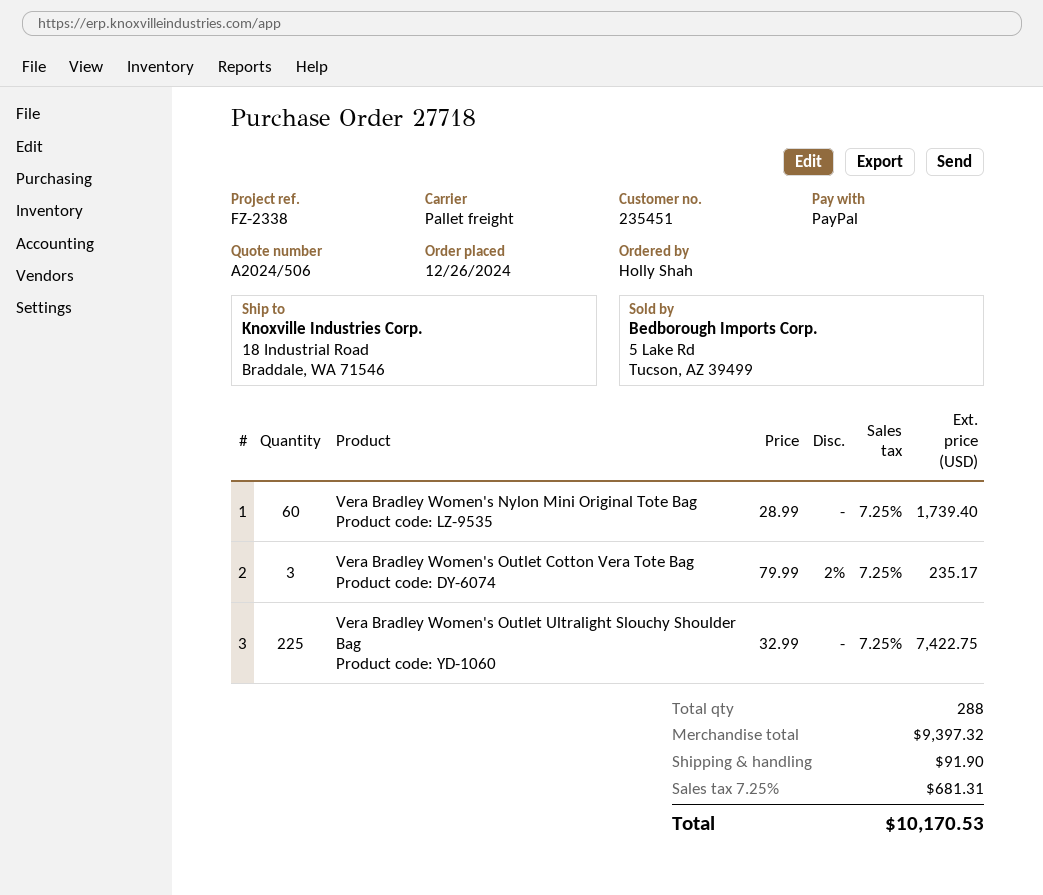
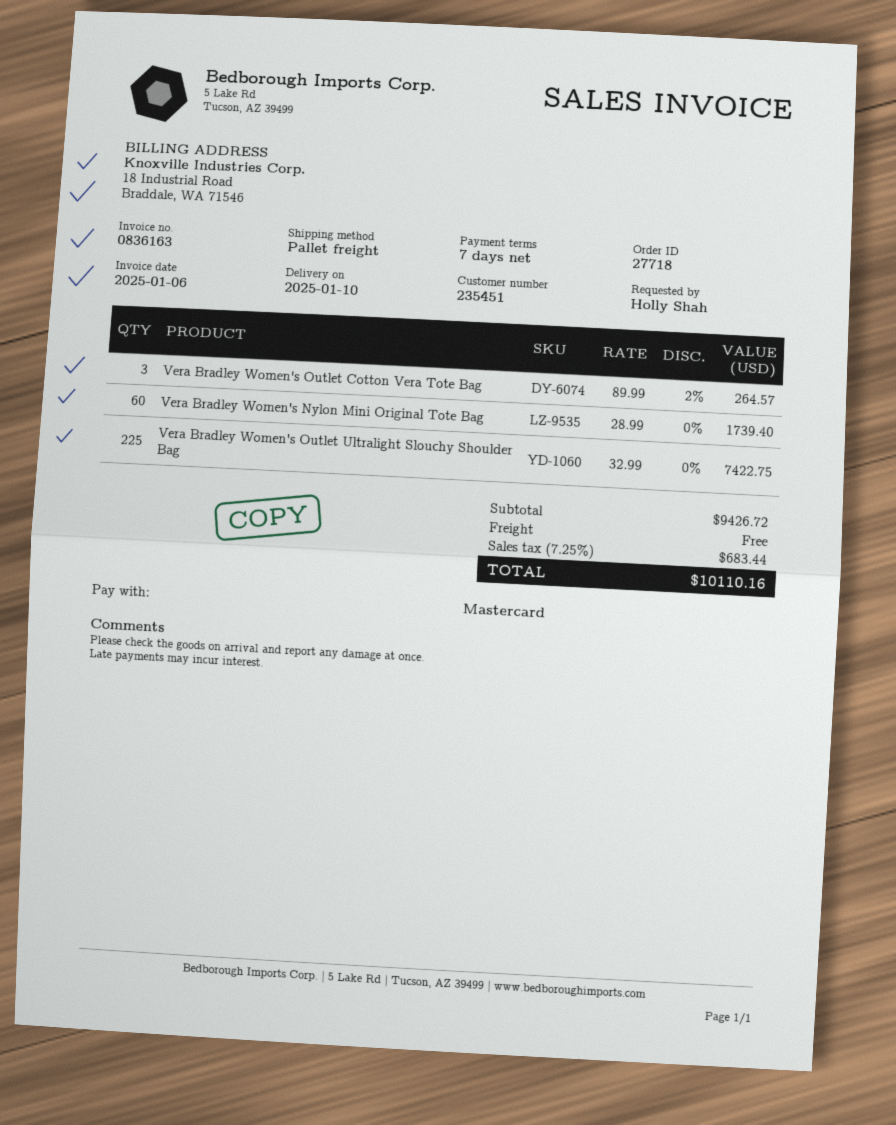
payment method: PayPal -> Mastercard
Vera Bradley Women's Outlet Cotton Vera Tote Bag: 3 x 79.99 - 2% = 235.17 -> 3 x 89.99 - 2% = 264.57
subtotal: 9397.32 -> 9426.72
shipping: 91.90 -> 0.00
tax: 7.25% = 681.31 -> 7.25% = 683.44
total: 10170.53 -> 10110.16

